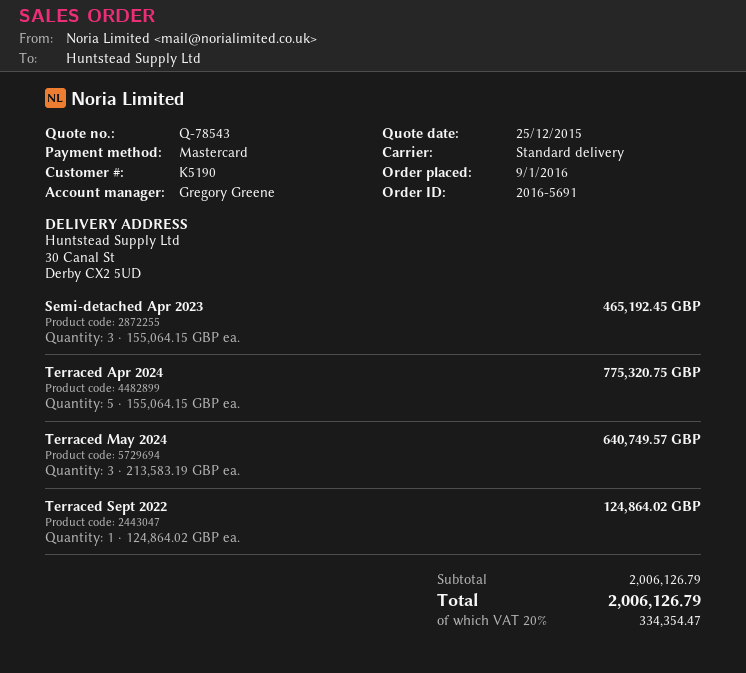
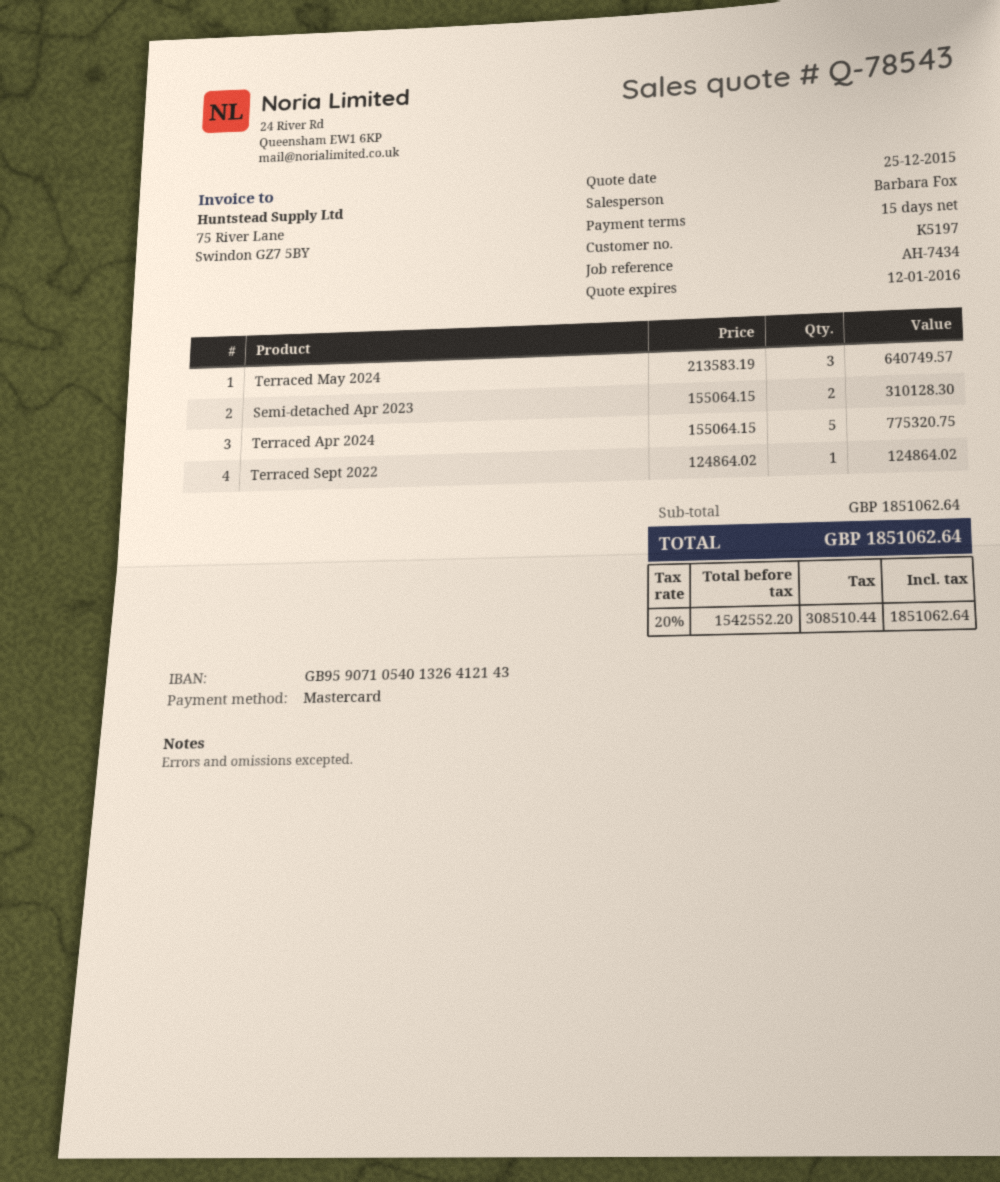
customer number: K5190 -> K5197
sales rep: Gregory Greene -> Barbara Fox
Semi-detached Apr 2023: 3 x 155064.15 = 465192.45 -> 2 x 155064.15 = 310128.30
subtotal: 2006126.79 -> 1851062.64
tax: 20% = 334354.47 -> 20% = 308510.44
total: 2006126.79 -> 1851062.64

